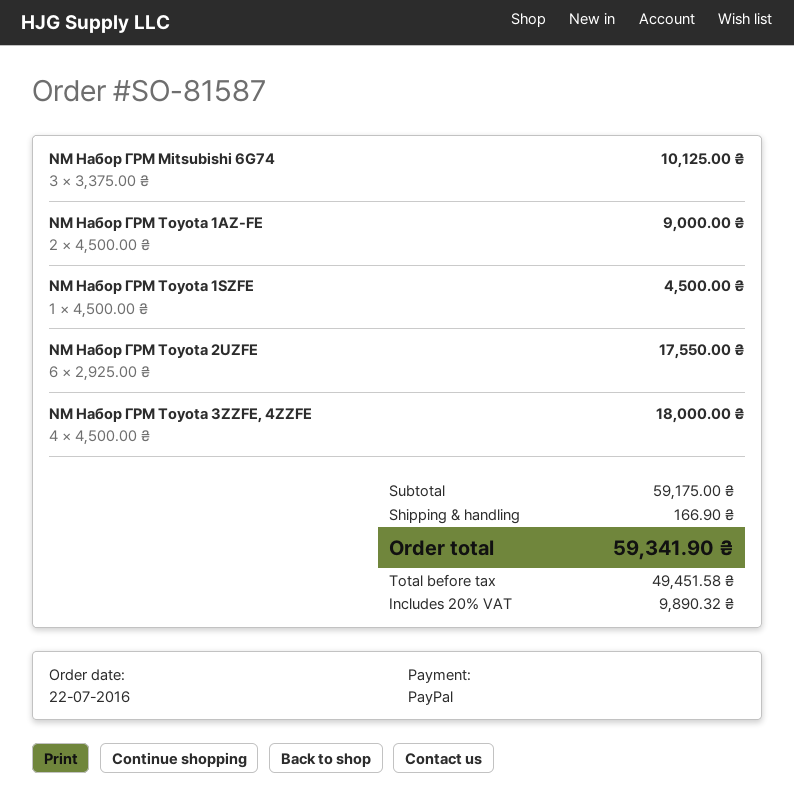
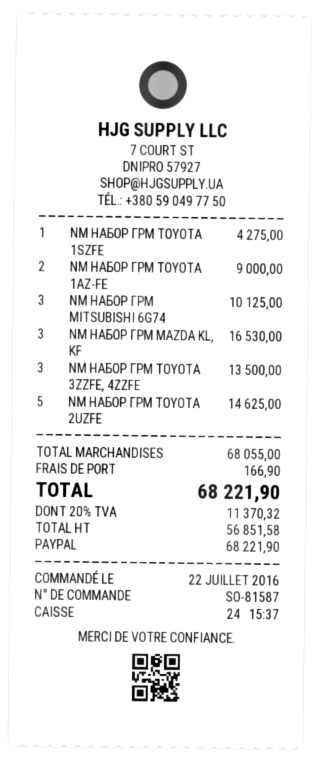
NM Набор ГРМ Toyota 1SZFE: 1 for 4500.00 -> 1 for 4275.00
NM Набор ГРМ Toyota 2UZFE: 6 for 17550.00 -> 5 for 14625.00
NM Набор ГРМ Toyota 3ZZFE, 4ZZFE: 4 for 18000.00 -> 3 for 13500.00
NM НАБОР ГРМ MAZDA KL, KF: none -> 3 for 16530.00
subtotal: 59175.00 -> 68055.00
net: 49451.58 -> 56851.58
tax: 20% = 9890.32 -> 20% = 11370.32
total: 59341.90 -> 68221.90

